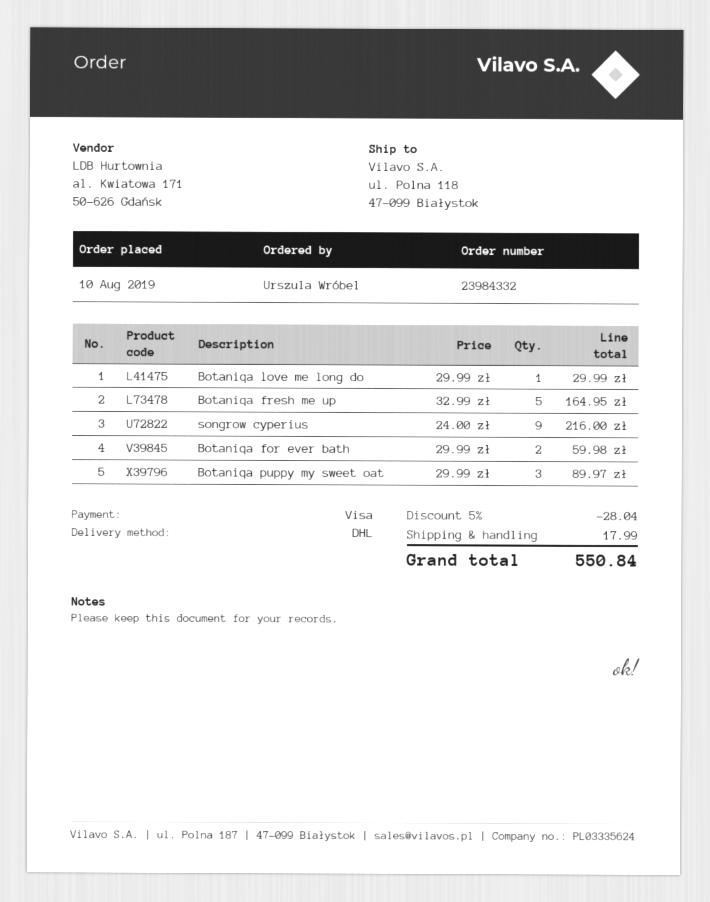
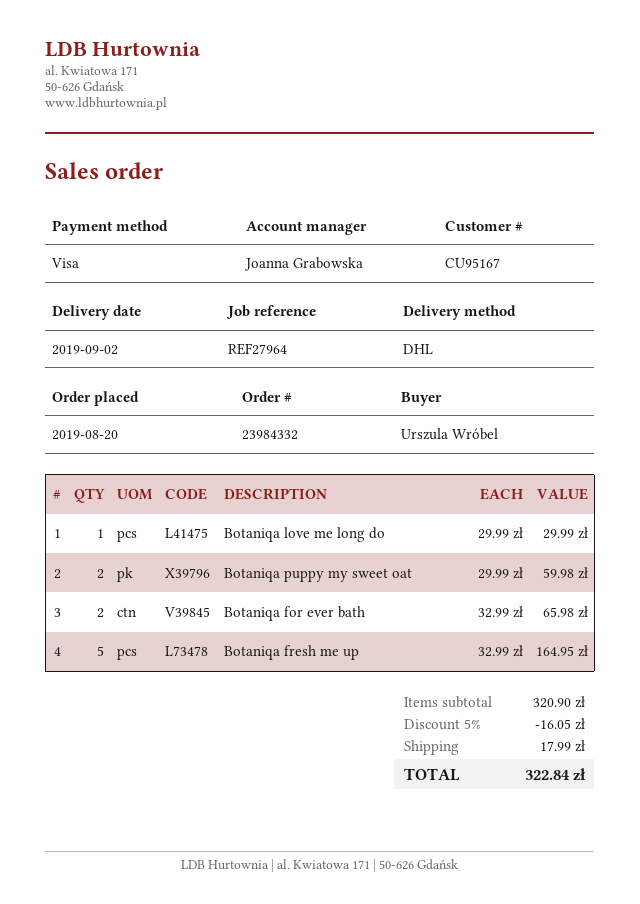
order date: 2019-08-10 -> 2019-08-20
songrow cyperius: 9 x 24.00 = 216.00 -> none
Botaniqa for ever bath: 2 x 29.99 = 59.98 -> 2 x 32.99 = 65.98
Botaniqa puppy my sweet oat: 3 x 29.99 = 89.97 -> 2 x 29.99 = 59.98
discount: 5% = 28.04 -> 5% = 16.05
total: 550.84 -> 322.84

